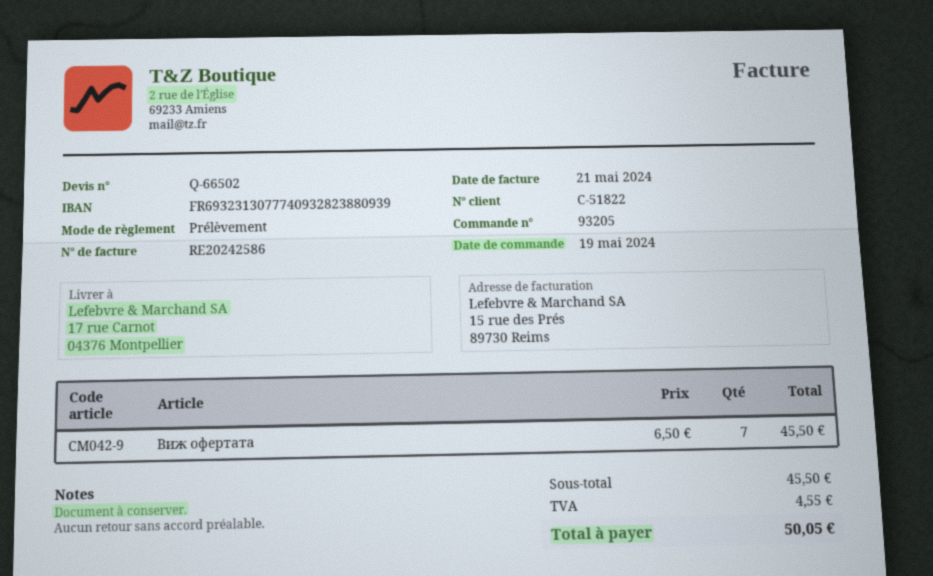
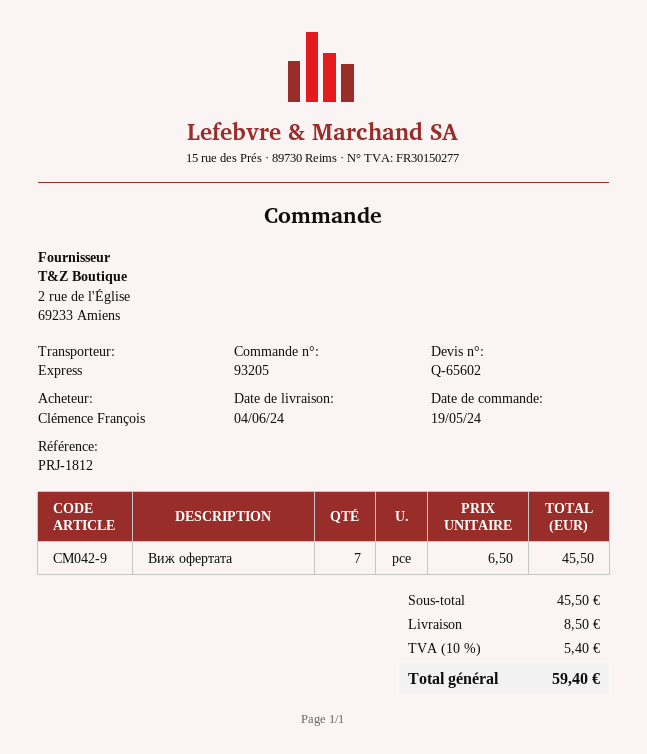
quote number: Q-66502 -> Q-65602
shipping: none -> 8.50
tax: 4.55 -> 5.40
total: 50.05 -> 59.40

